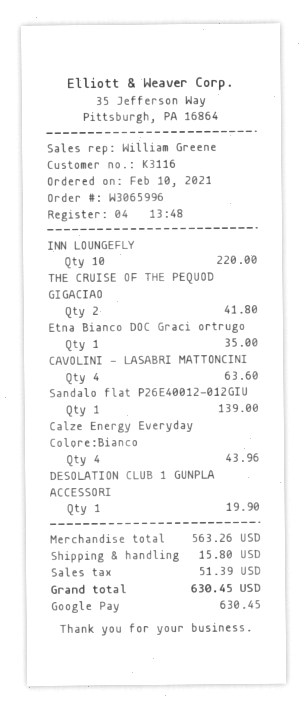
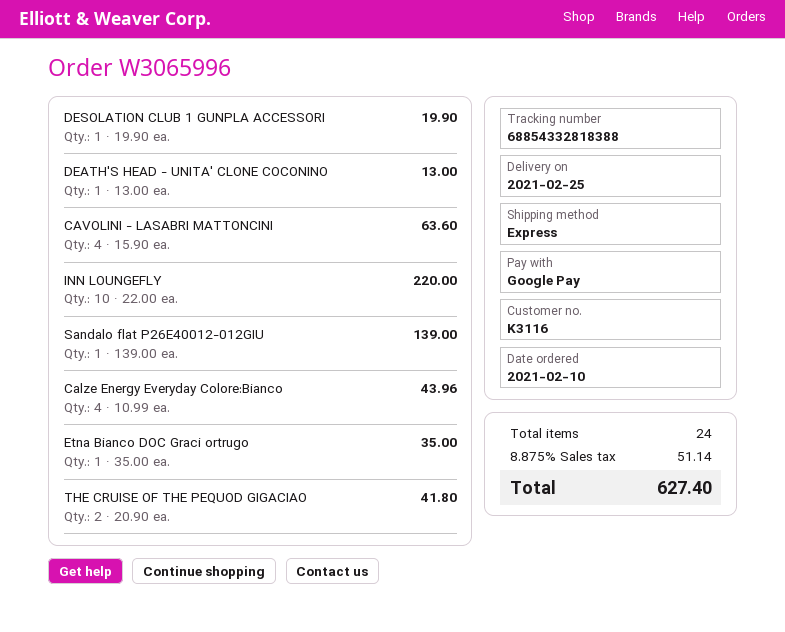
DEATH'S HEAD - UNITA' CLONE COCONINO: none -> 1 for 13.00
shipping: 15.80 -> none
tax: 51.39 -> 51.14
total: 630.45 -> 627.40

